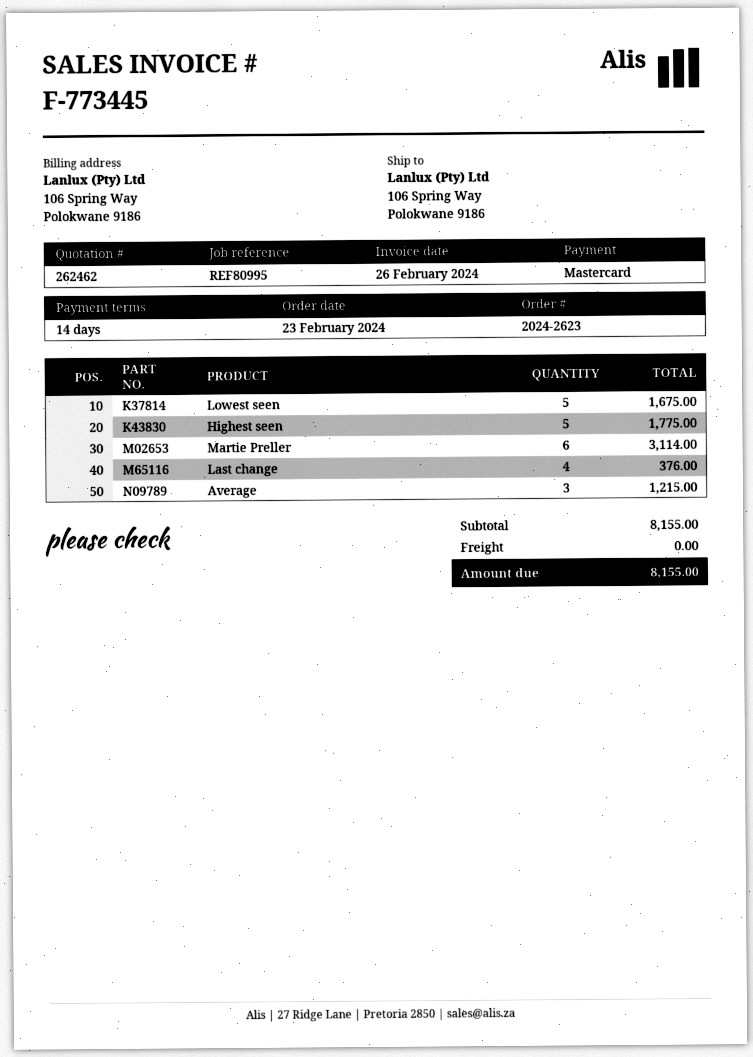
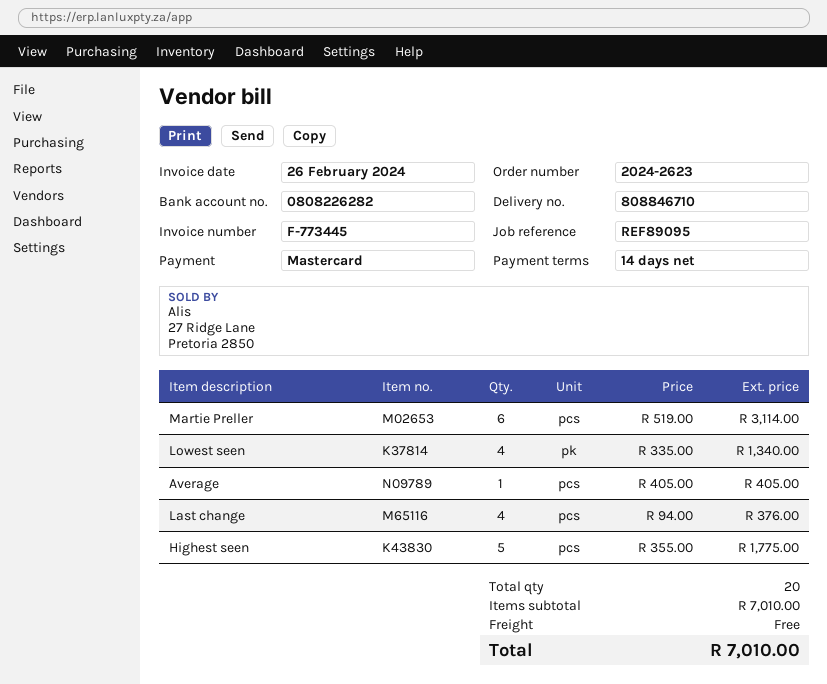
reference: REF80995 -> REF89095
Lowest seen: 5 for 1675.00 -> 4 for 1340.00
Average: 3 for 1215.00 -> 1 for 405.00
subtotal: 8155.00 -> 7010.00
total: 8155.00 -> 7010.00

